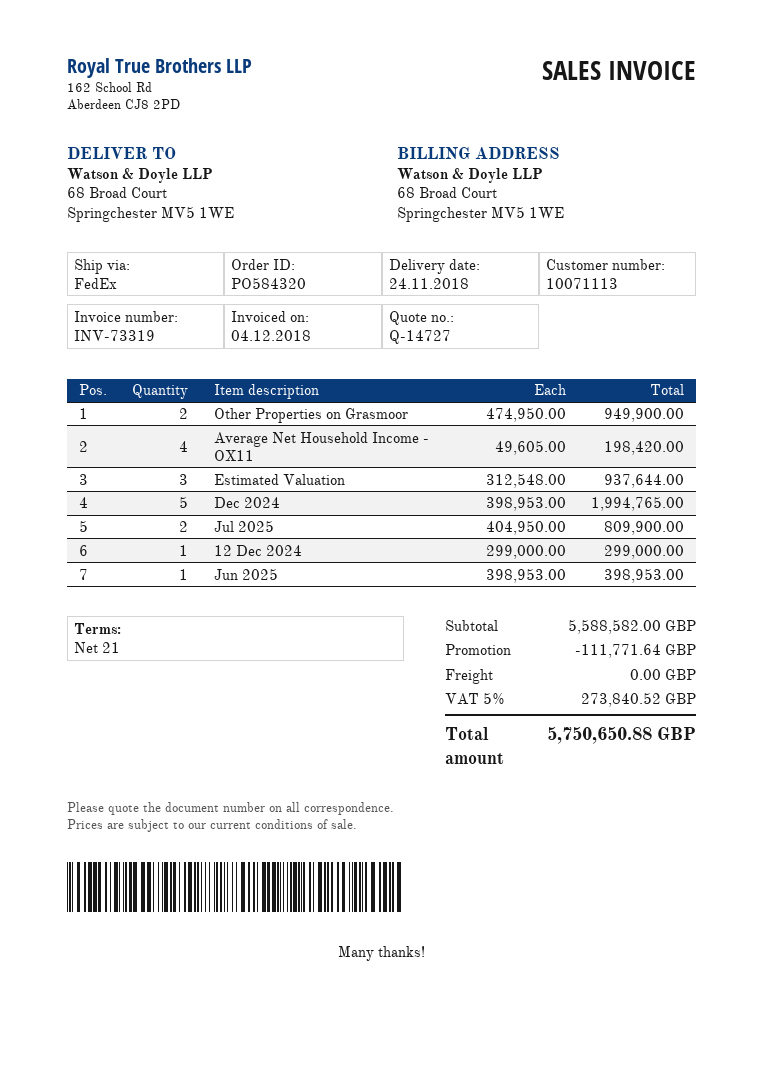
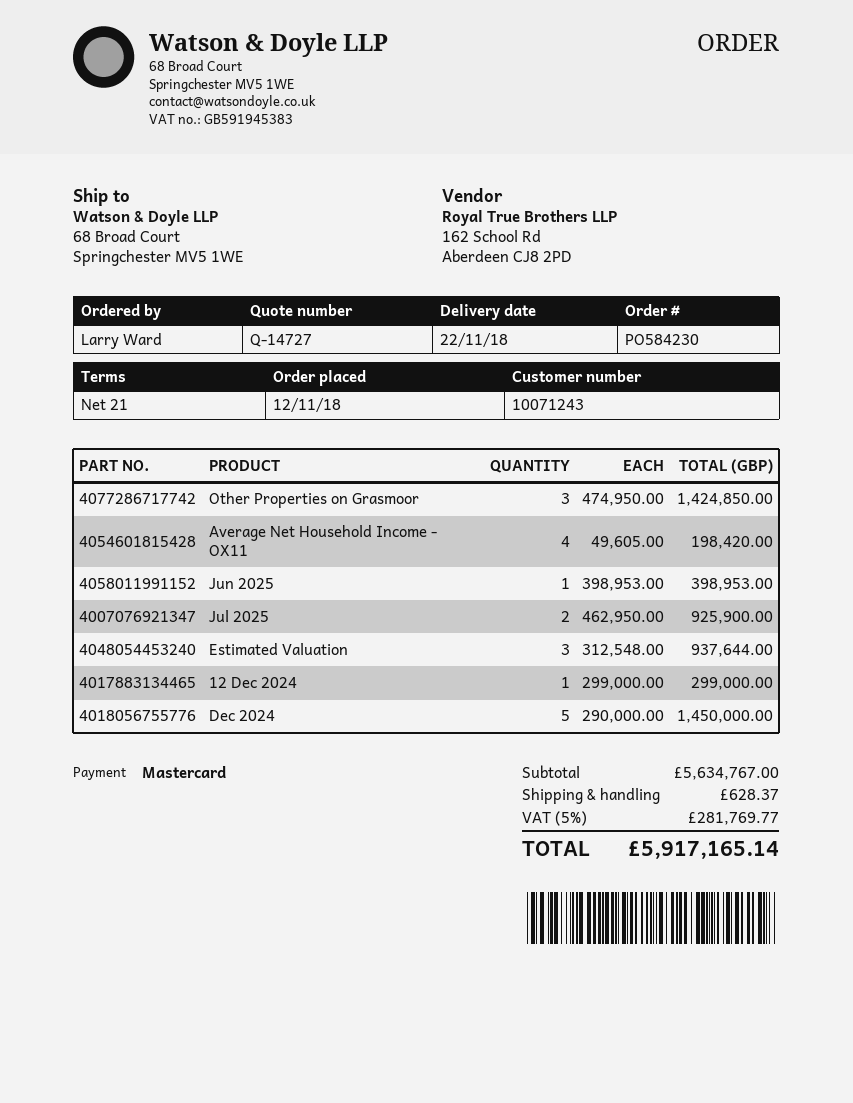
order number: PO584320 -> PO584230
delivery date: 2018-11-24 -> 2018-11-22
customer number: 10071113 -> 10071243
Other Properties on Grasmoor: 2 x 474950.00 = 949900.00 -> 3 x 474950.00 = 1424850.00
Dec 2024: 5 x 398953.00 = 1994765.00 -> 5 x 290000.00 = 1450000.00
Jul 2025: 2 x 404950.00 = 809900.00 -> 2 x 462950.00 = 925900.00
subtotal: 5588582.00 -> 5634767.00
discount: 111771.64 -> none
shipping: 0.00 -> 628.37
tax: 5% = 273840.52 -> 5% = 281769.77
total: 5750650.88 -> 5917165.14

